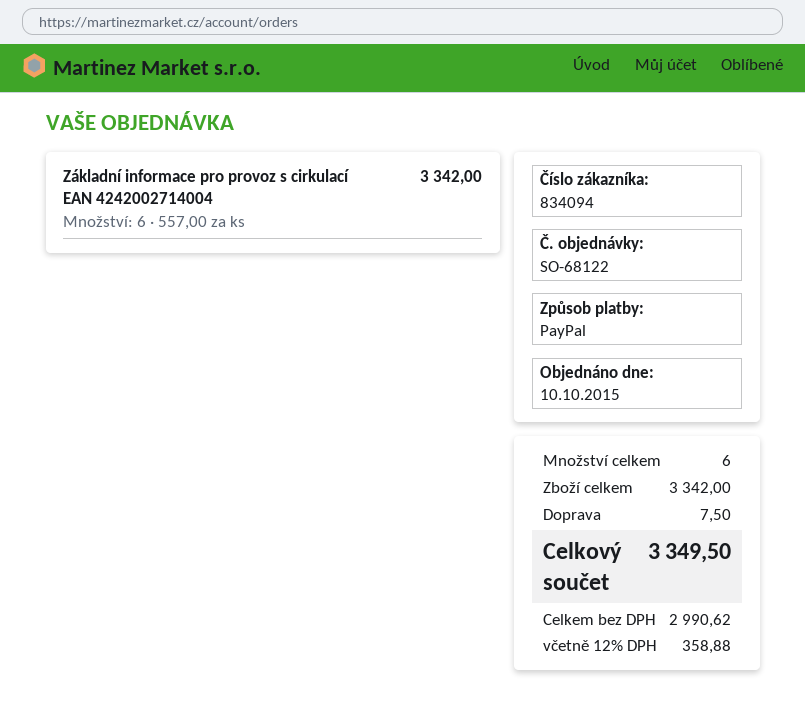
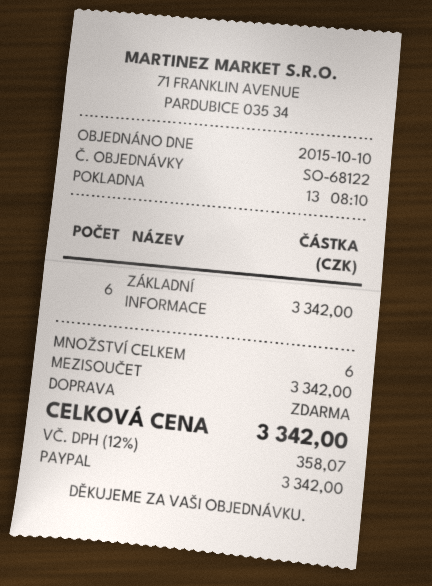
shipping: 7.50 -> 0.00
tax: 12% = 358.88 -> 12% = 358.07
total: 3349.50 -> 3342.00

